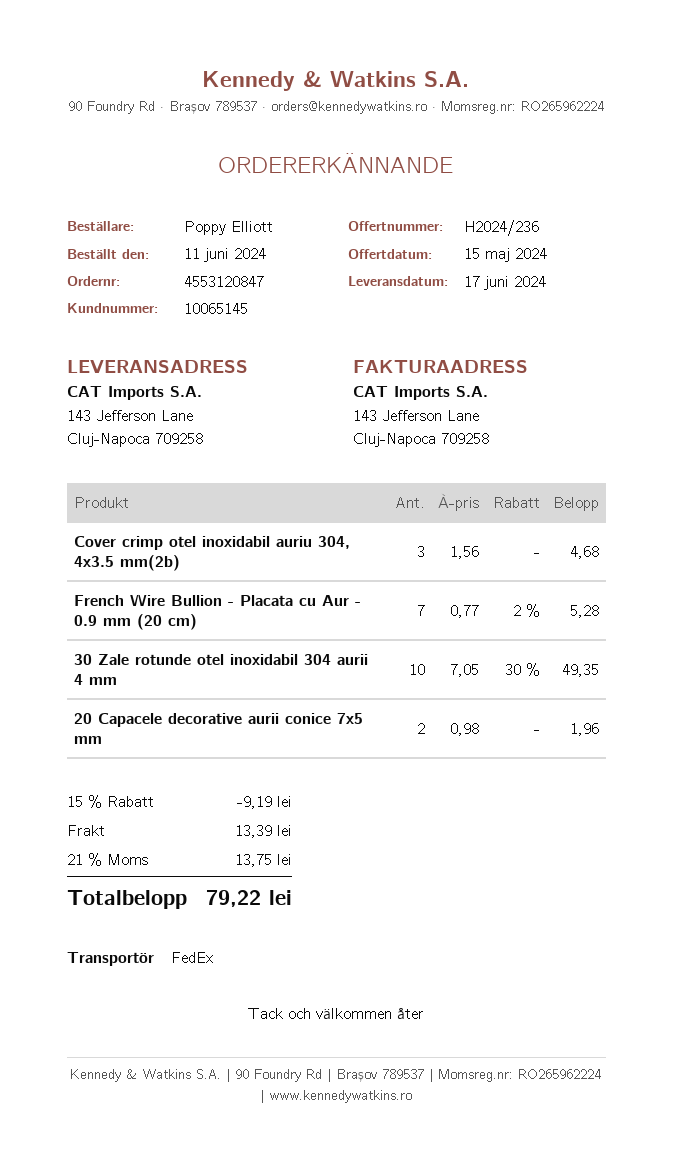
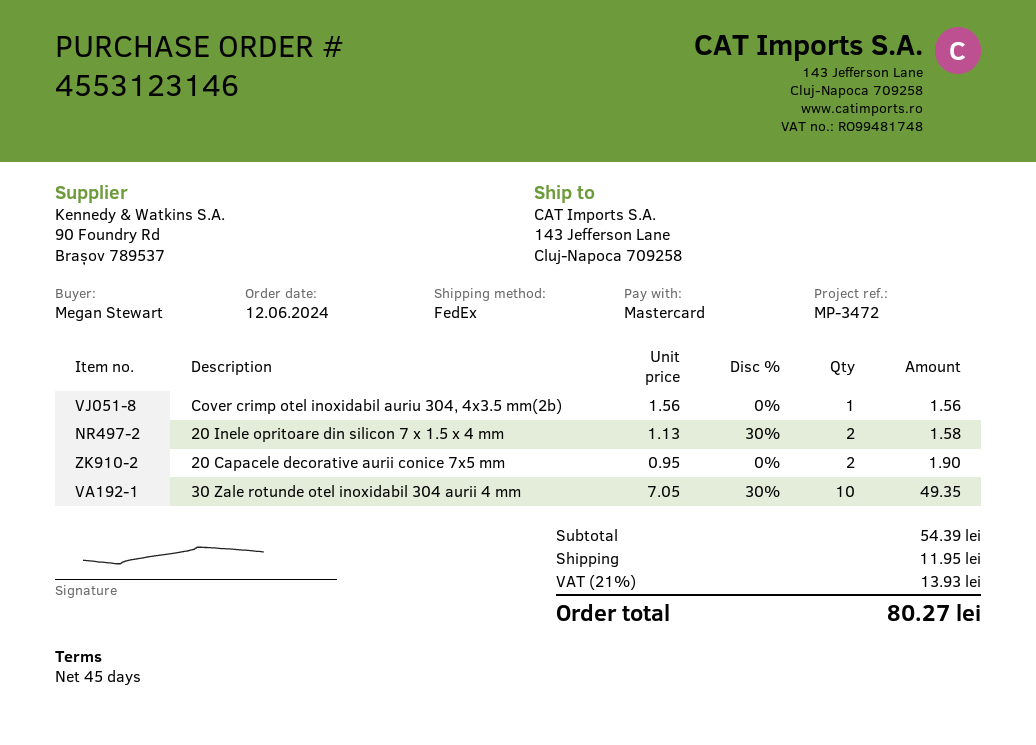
order number: 4553120847 -> 4553123146
order date: 2024-06-11 -> 2024-06-12
ordered by: Poppy Elliott -> Megan Stewart
Cover crimp otel inoxidabil auriu 304, 4x3.5 mm(2b): 3 x 1.56 = 4.68 -> 1 x 1.56 = 1.56
French Wire Bullion - Placata cu Aur - 0.9 mm (20 cm): 7 x 0.77 - 2% = 5.28 -> none
20 Capacele decorative aurii conice 7x5 mm: 2 x 0.98 = 1.96 -> 2 x 0.95 = 1.90
20 Inele opritoare din silicon 7 x 1.5 x 4 mm: none -> 2 x 1.13 - 30% = 1.58
discount: 15% = 9.19 -> none
shipping: 13.39 -> 11.95
tax: 21% = 13.75 -> 21% = 13.93
total: 79.22 -> 80.27

